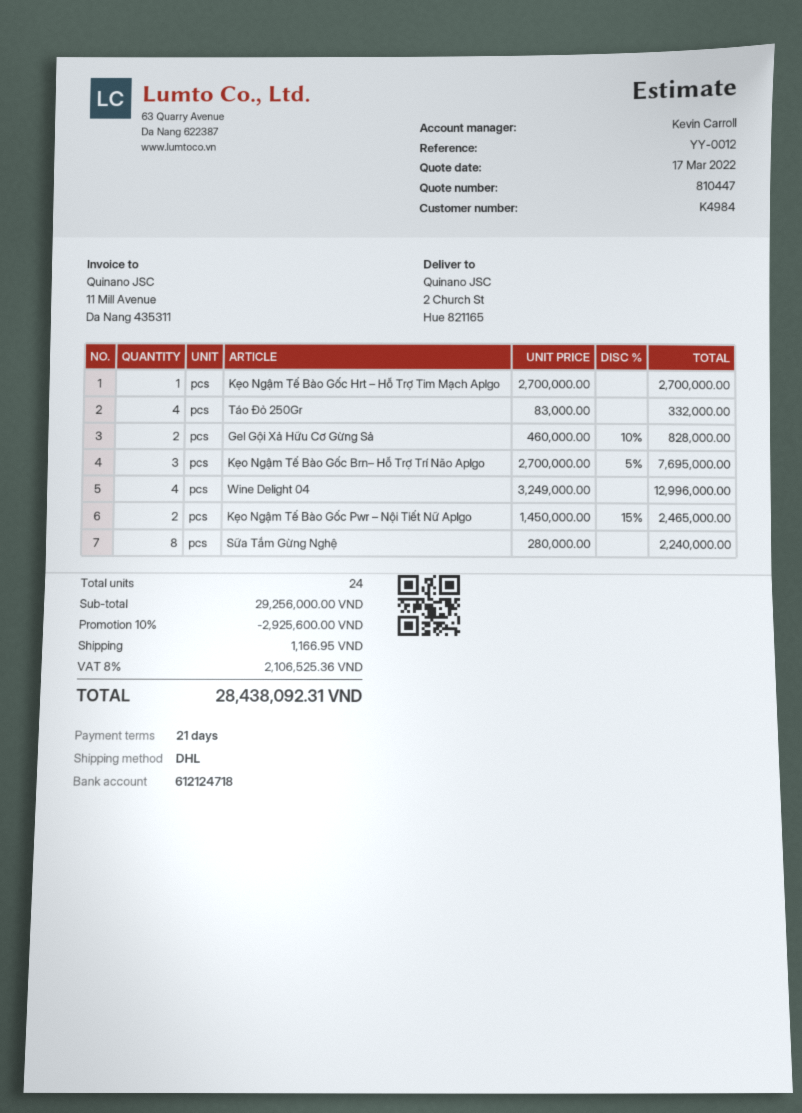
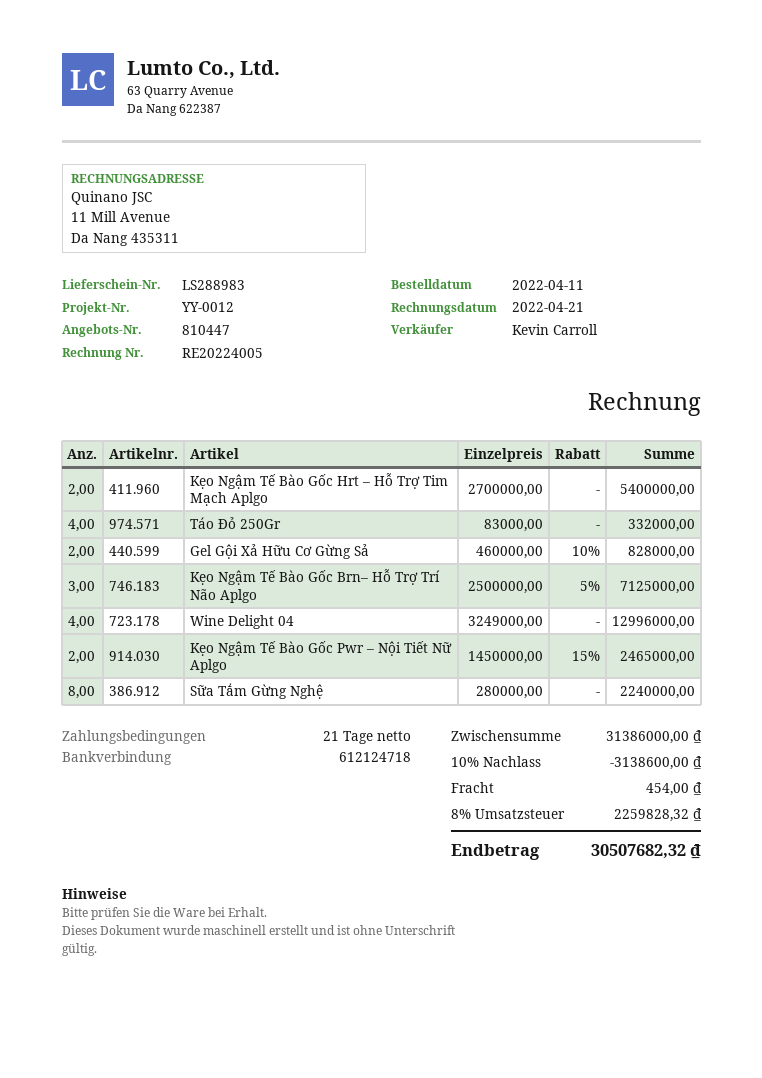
Kẹo Ngậm Tế Bào Gốc Hrt – Hỗ Trợ Tim Mạch Aplgo: 1 x 2700000.00 = 2700000.00 -> 2 x 2700000.00 = 5400000.00
Kẹo Ngậm Tế Bào Gốc Brn– Hỗ Trợ Trí Não Aplgo: 3 x 2700000.00 - 5% = 7695000.00 -> 3 x 2500000.00 - 5% = 7125000.00
subtotal: 29256000.00 -> 31386000.00
discount: 10% = 2925600.00 -> 10% = 3138600.00
shipping: 1166.95 -> 454.00
tax: 8% = 2106525.36 -> 8% = 2259828.32
total: 28438092.31 -> 30507682.32

